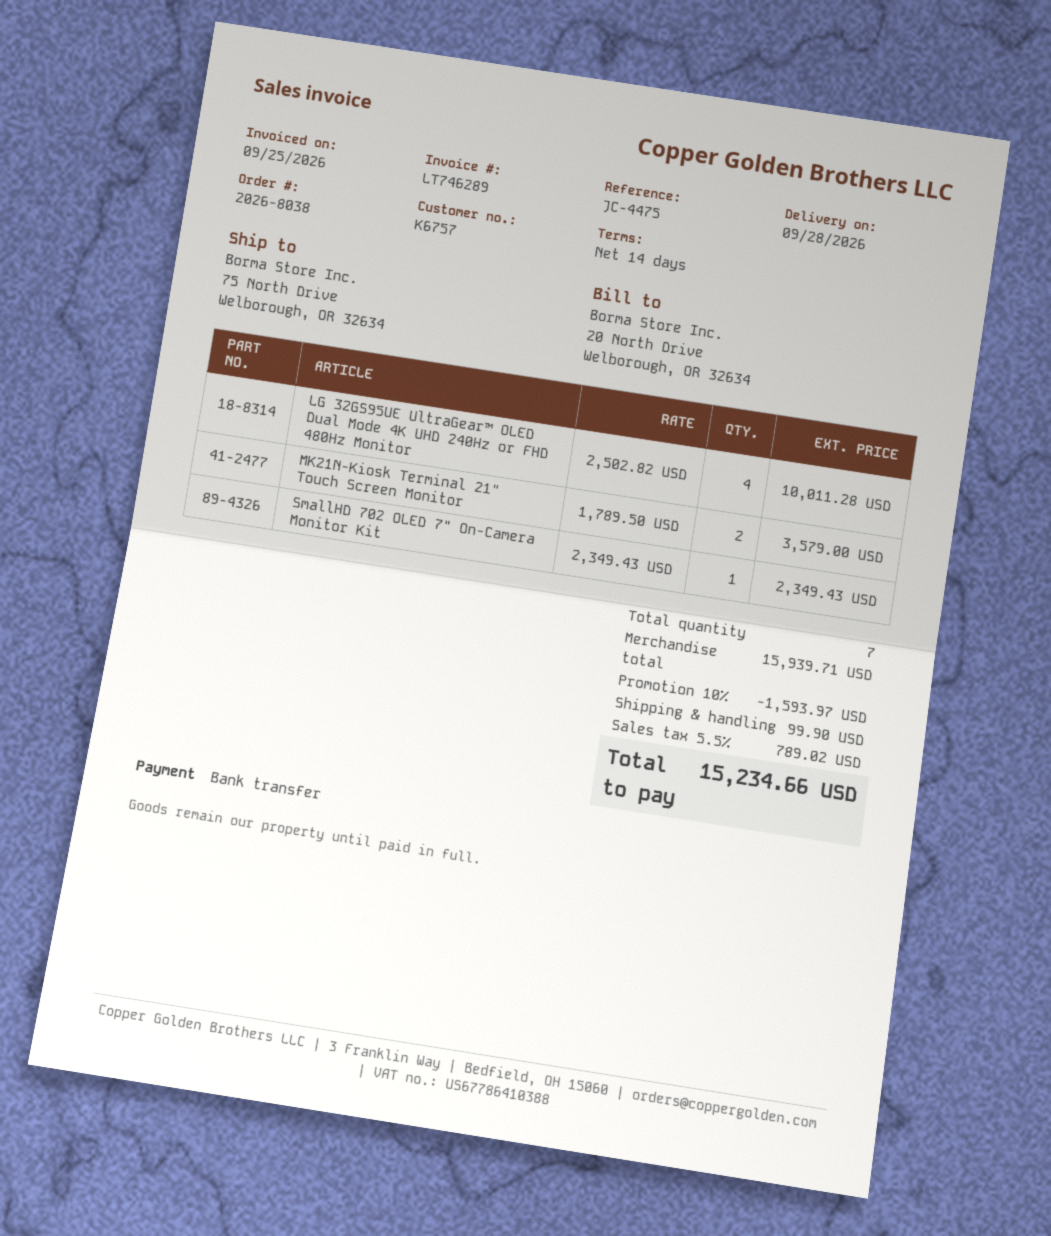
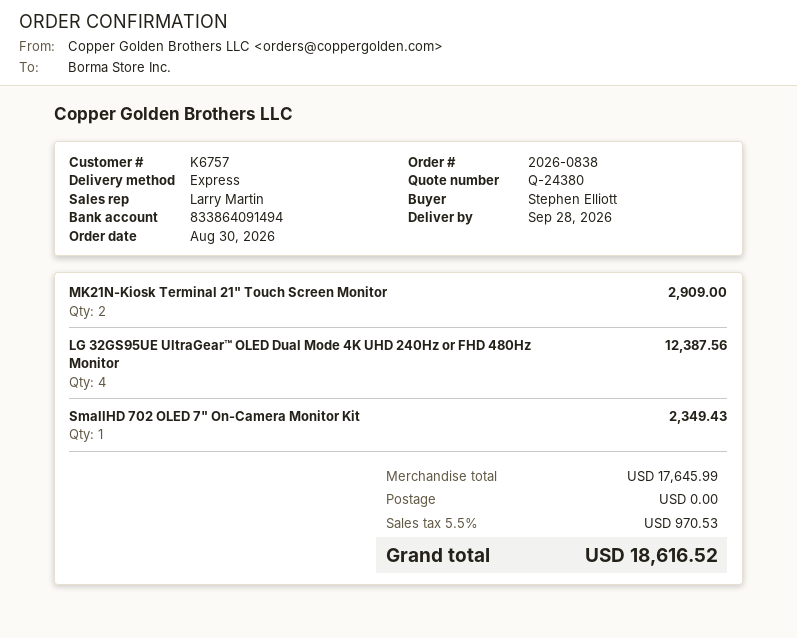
order number: 2026-8038 -> 2026-0838
LG 32GS95UE UltraGear™ OLED Dual Mode 4K UHD 240Hz or FHD 480Hz Monitor: 4 for 10011.28 -> 4 for 12387.56
MK21N-Kiosk Terminal 21" Touch Screen Monitor: 2 for 3579.00 -> 2 for 2909.00
subtotal: 15939.71 -> 17645.99
discount: 10% = 1593.97 -> none
shipping: 99.90 -> 0.00
tax: 5.5% = 789.02 -> 5.5% = 970.53
total: 15234.66 -> 18616.52

